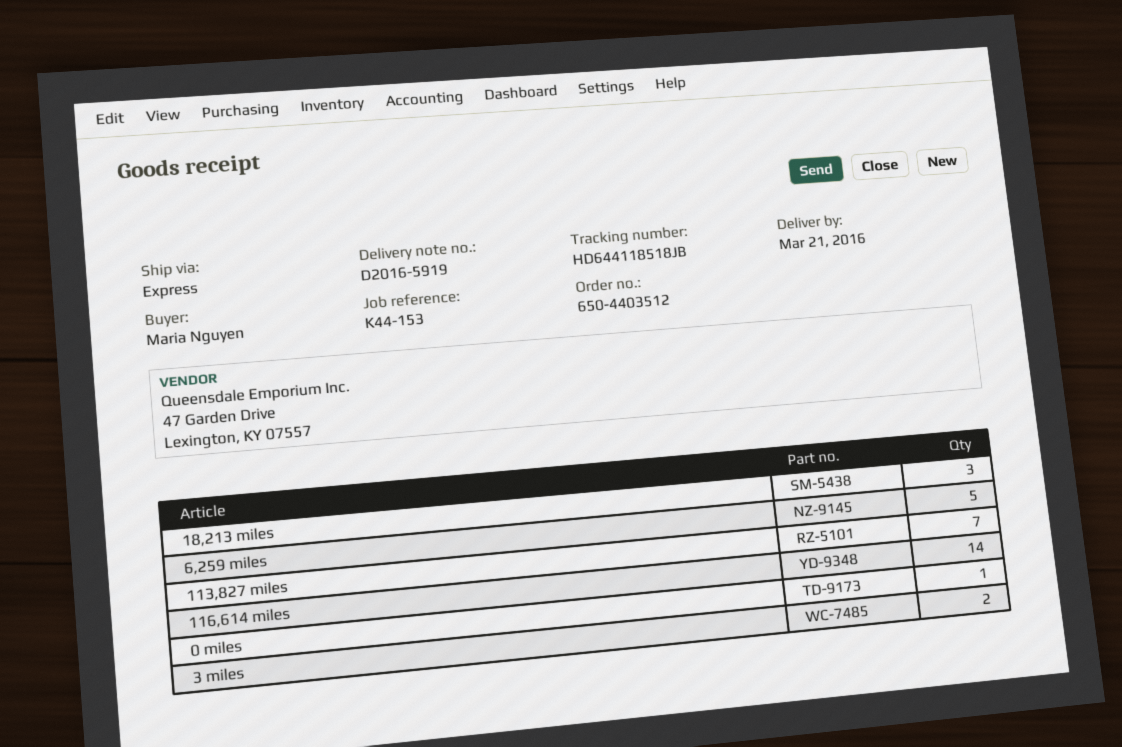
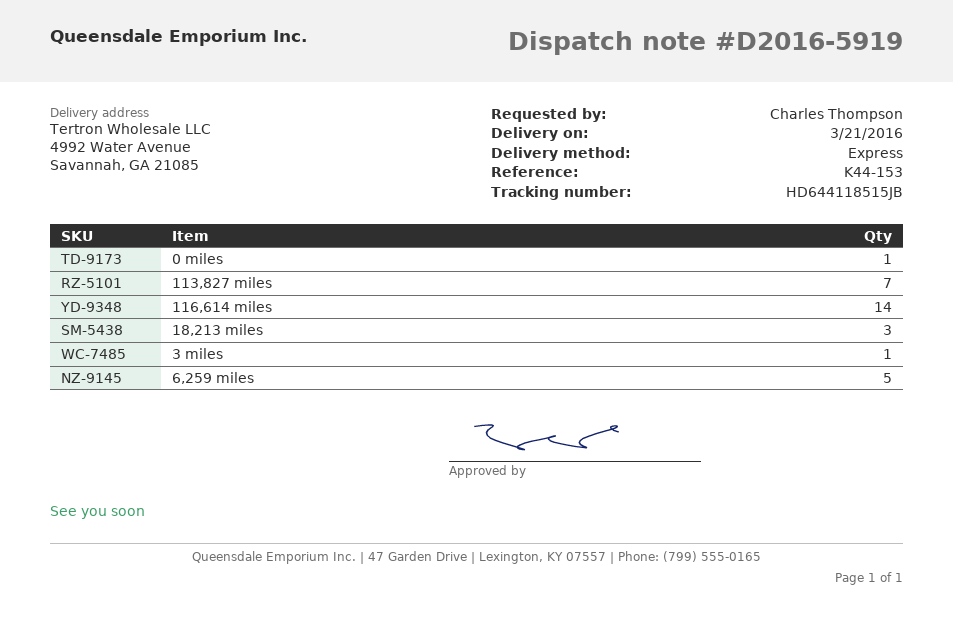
ordered by: Maria Nguyen -> Charles Thompson
tracking number: HD644118518JB -> HD644118515JB
3 miles: 2 -> 1

